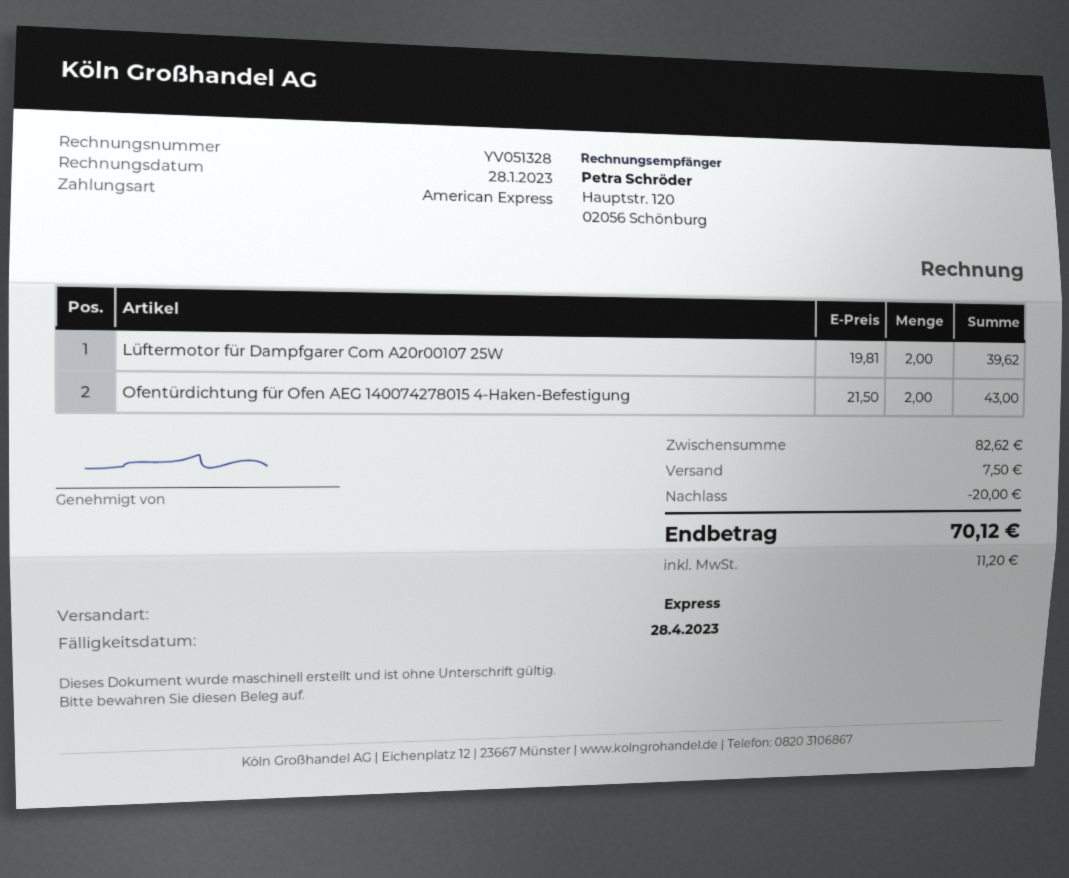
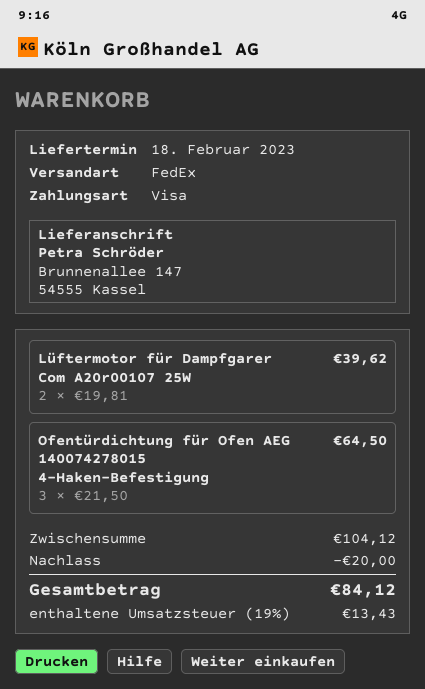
payment method: American Express -> Visa
shipping method: express -> FedEx
Ofentürdichtung für Ofen AEG 140074278015 4-Haken-Befestigung: 2 x 21.50 = 43.00 -> 3 x 21.50 = 64.50
subtotal: 82.62 -> 104.12
shipping: 7.50 -> none
tax: 11.20 -> 13.43
total: 70.12 -> 84.12

